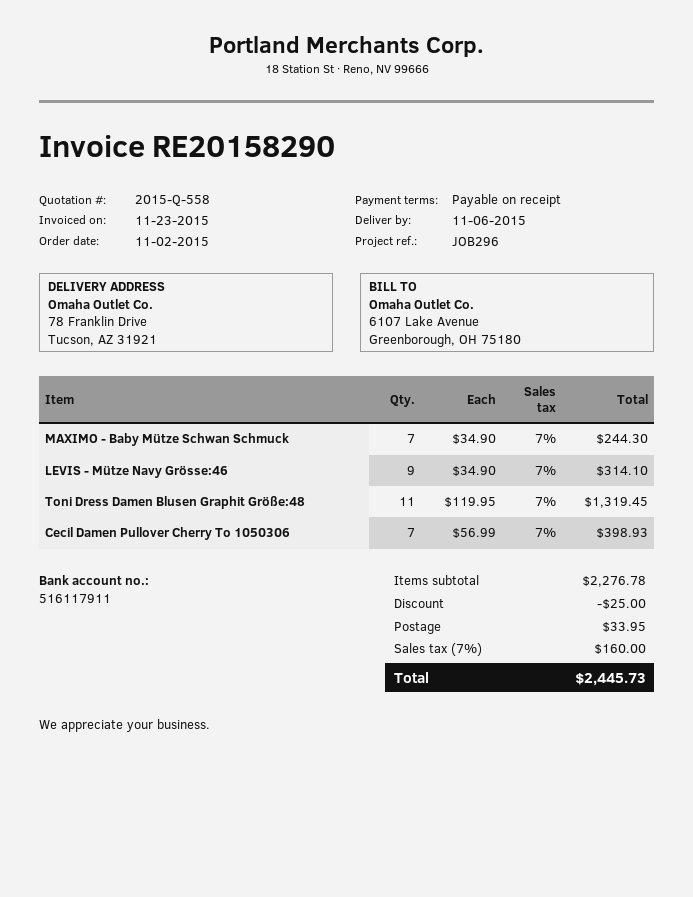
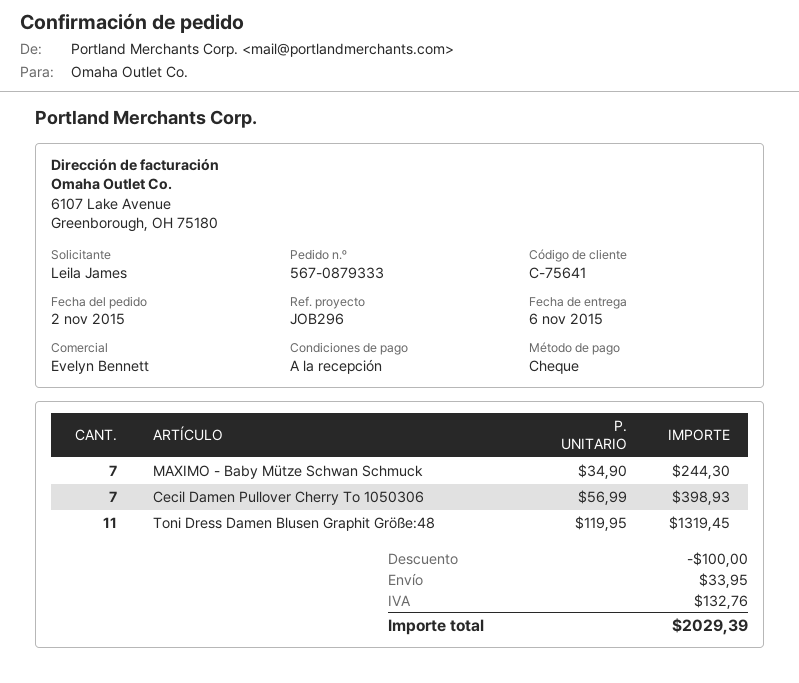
LEVIS - Mütze Navy Grösse:46: 9 x 34.90 = 314.10 -> none
discount: 25.00 -> 100.00
tax: 160.00 -> 132.76
total: 2445.73 -> 2029.39

